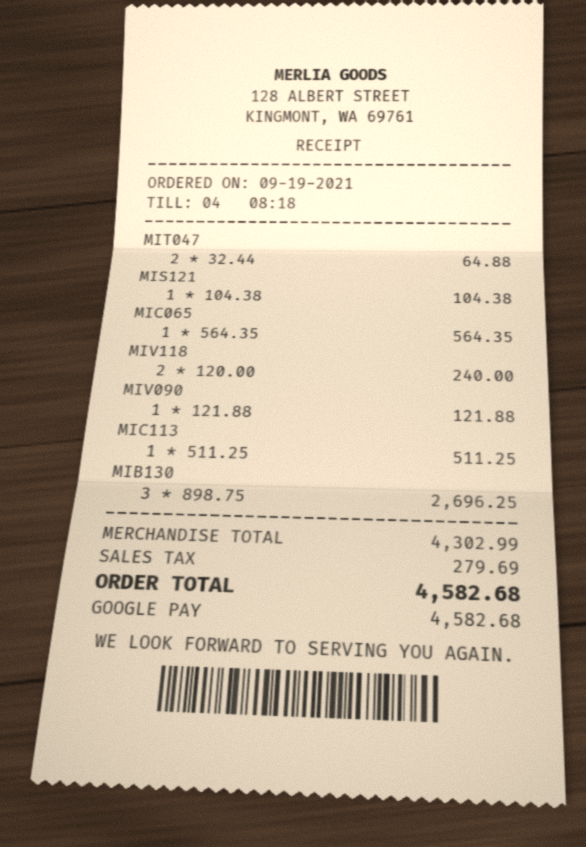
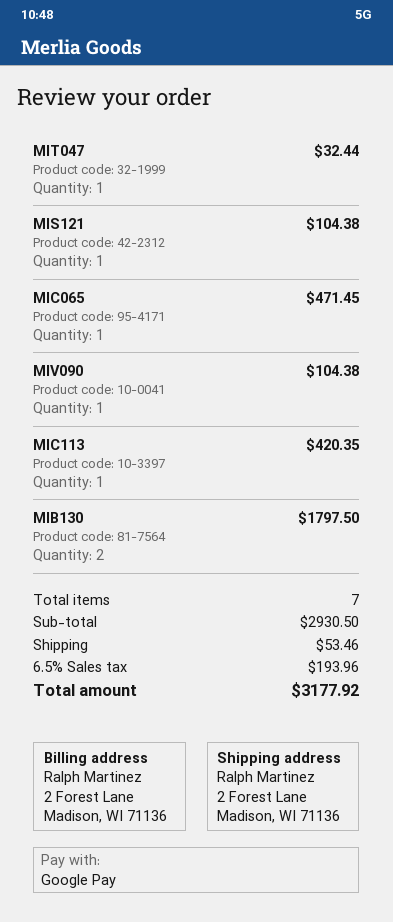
MIT047: 2 for 64.88 -> 1 for 32.44
MIC065: 1 for 564.35 -> 1 for 471.45
MIV118: 2 for 240.00 -> none
MIV090: 1 for 121.88 -> 1 for 104.38
MIC113: 1 for 511.25 -> 1 for 420.35
MIB130: 3 for 2696.25 -> 2 for 1797.50
subtotal: 4302.99 -> 2930.50
shipping: none -> 53.46
tax: 279.69 -> 193.96
total: 4582.68 -> 3177.92

